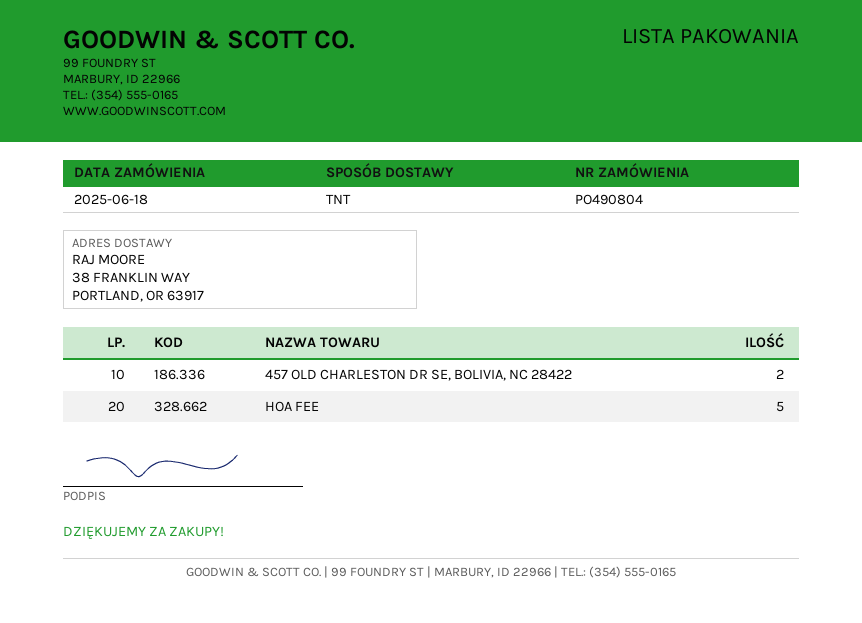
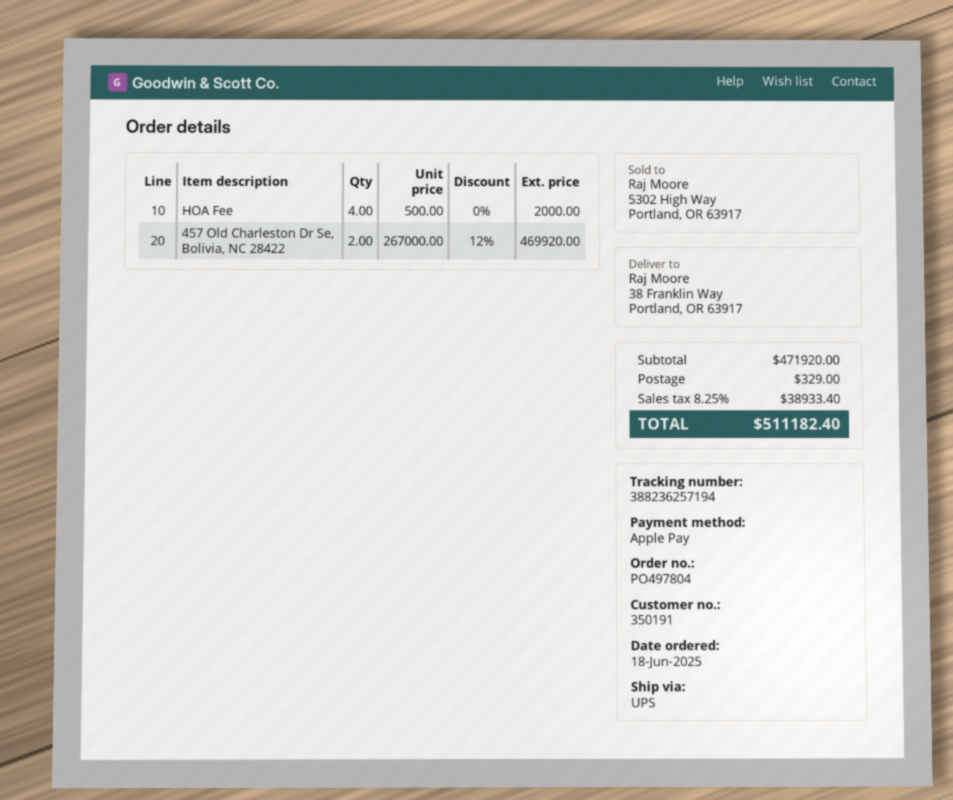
order number: PO490804 -> PO497804
shipping method: TNT -> UPS
HOA FEE: 5 -> 4

